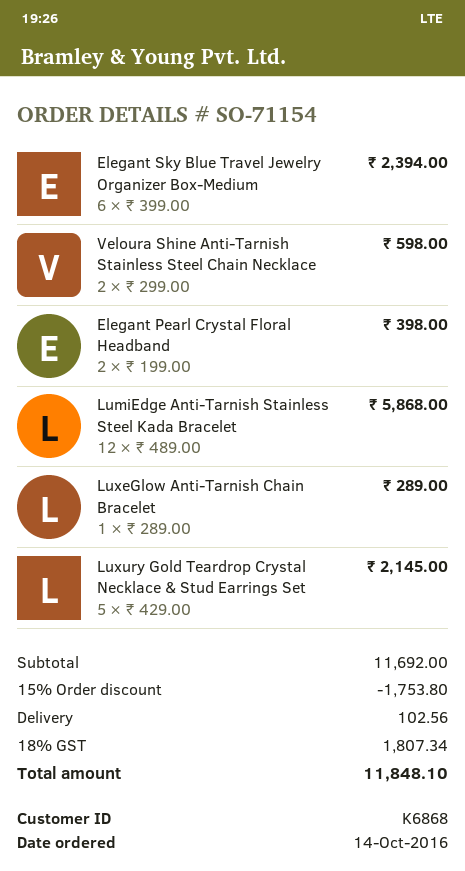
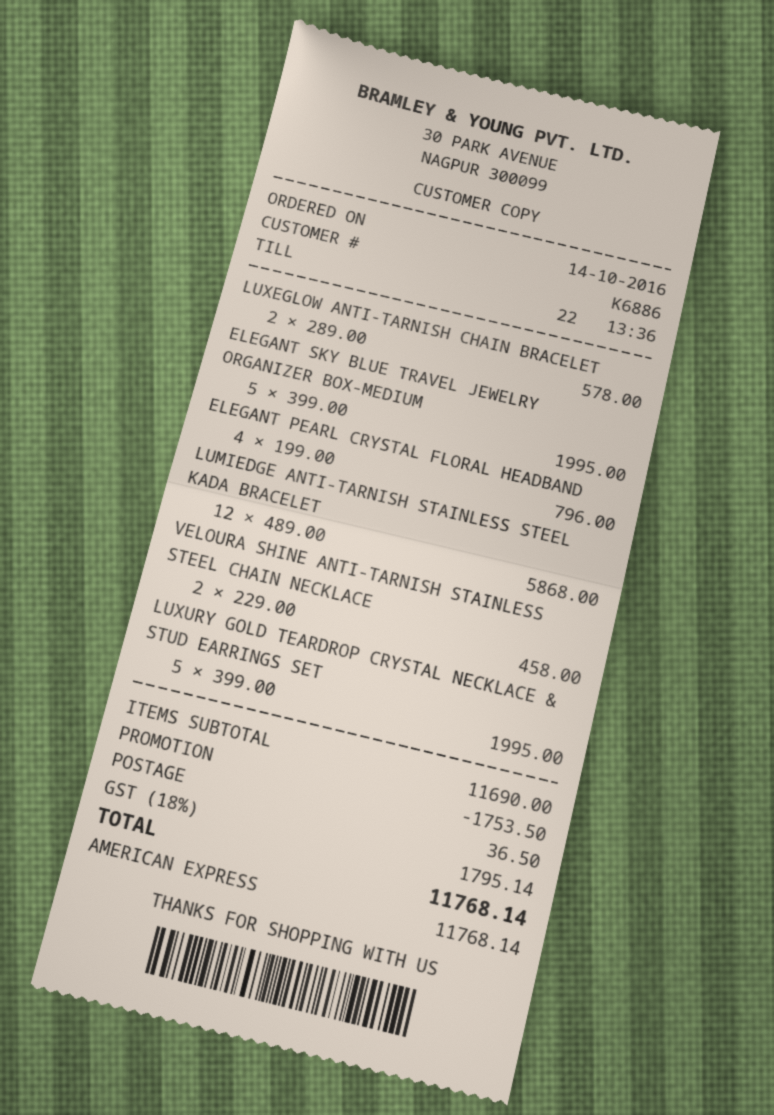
customer number: K6868 -> K6886
Elegant Sky Blue Travel Jewelry Organizer Box-Medium: 6 x 399.00 = 2394.00 -> 5 x 399.00 = 1995.00
Veloura Shine Anti-Tarnish Stainless Steel Chain Necklace: 2 x 299.00 = 598.00 -> 2 x 229.00 = 458.00
Elegant Pearl Crystal Floral Headband: 2 x 199.00 = 398.00 -> 4 x 199.00 = 796.00
LuxeGlow Anti-Tarnish Chain Bracelet: 1 x 289.00 = 289.00 -> 2 x 289.00 = 578.00
Luxury Gold Teardrop Crystal Necklace & Stud Earrings Set: 5 x 429.00 = 2145.00 -> 5 x 399.00 = 1995.00
subtotal: 11692.00 -> 11690.00
discount: 1753.80 -> 1753.50
shipping: 102.56 -> 36.50
tax: 18% = 1807.34 -> 18% = 1795.14
total: 11848.10 -> 11768.14

